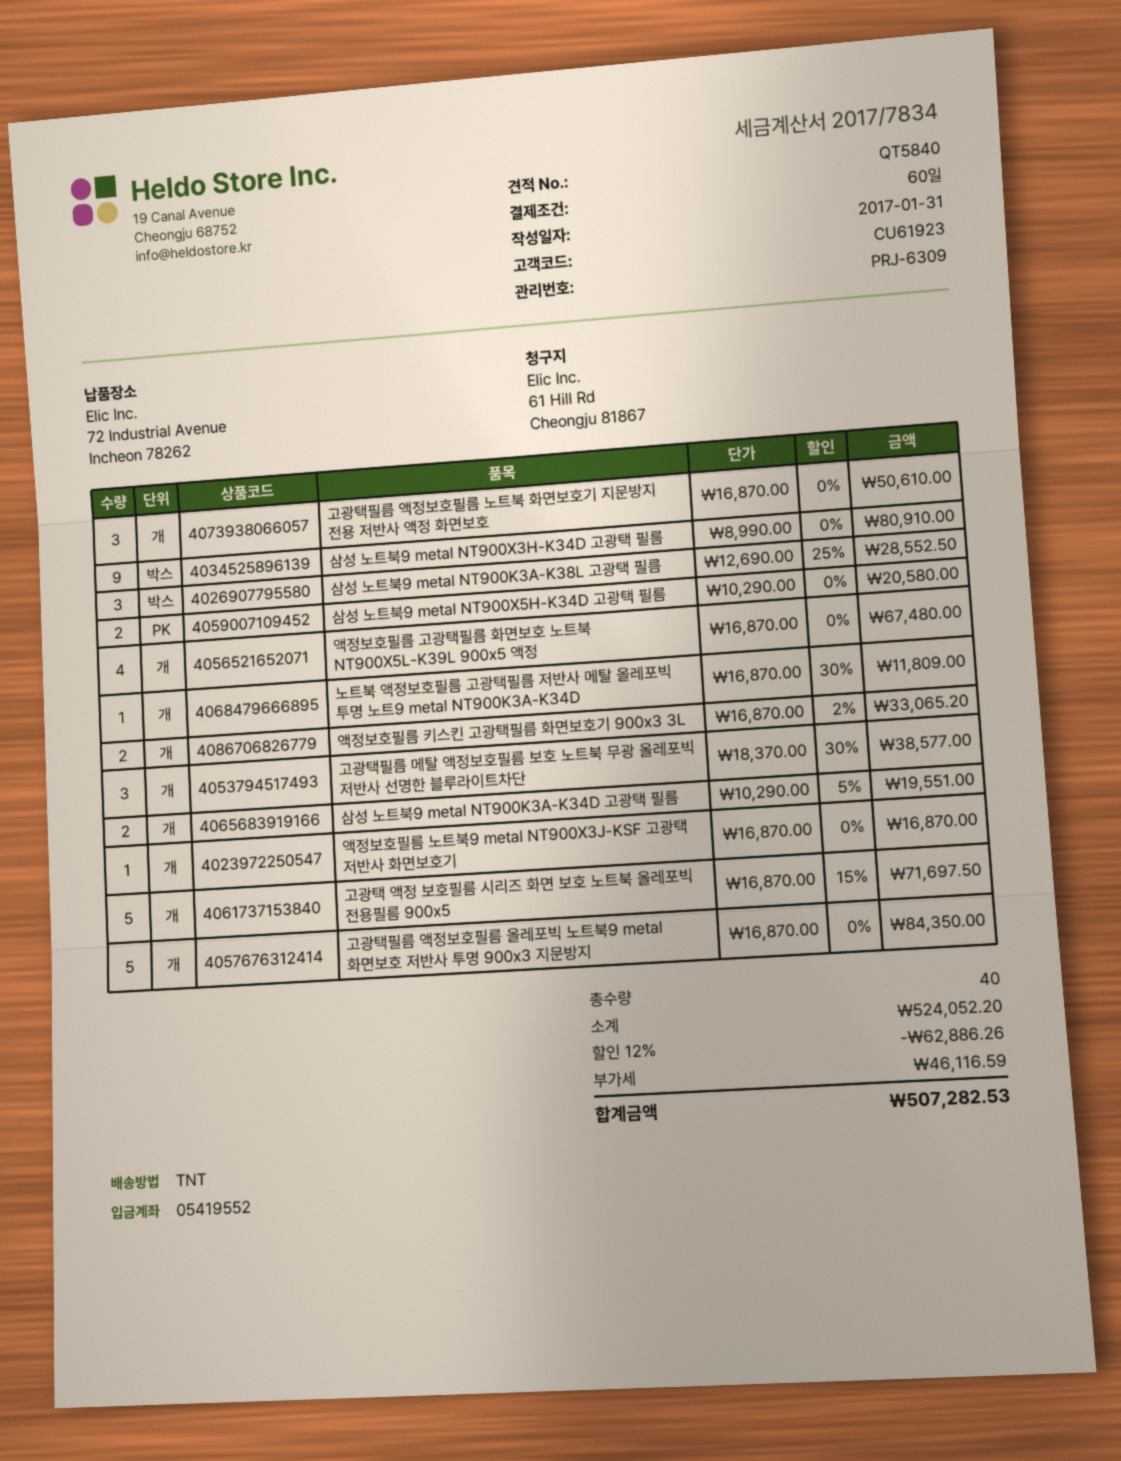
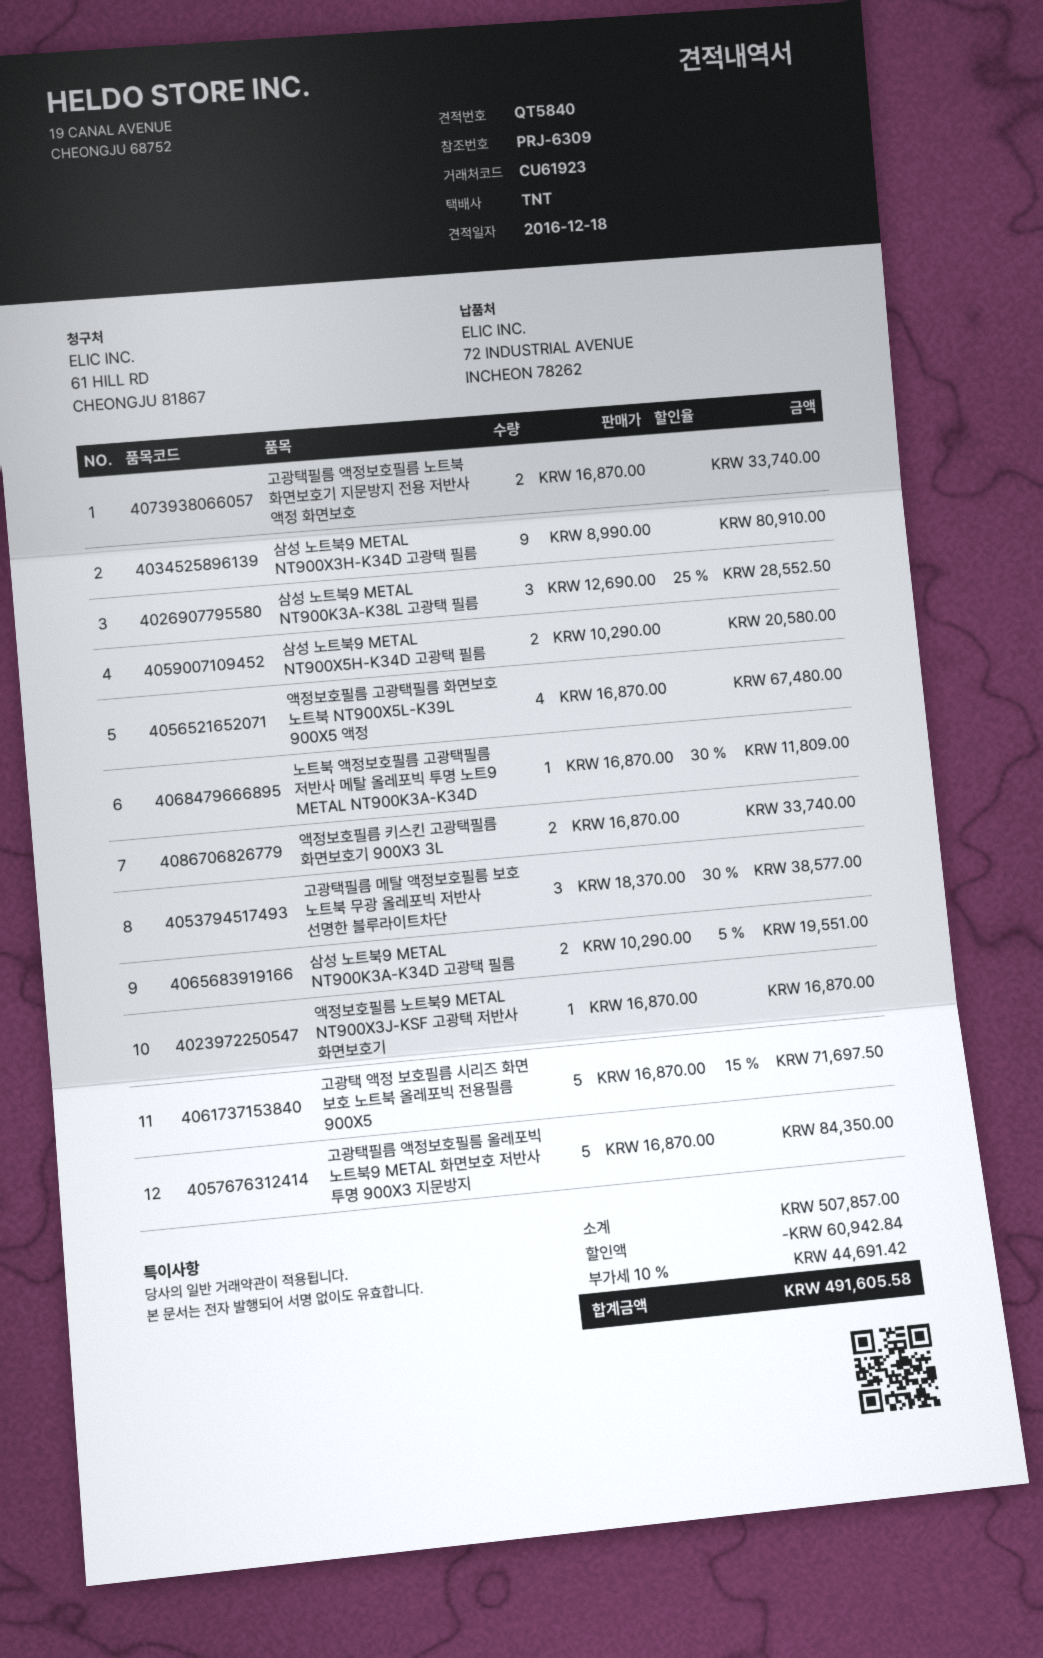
고광택필름 액정보호필름 노트북 화면보호기 지문방지 전용 저반사 액정 화면보호: 3 x 16870.00 = 50610.00 -> 2 x 16870.00 = 33740.00
액정보호필름 키스킨 고광택필름 화면보호기 900x3 3L: 2 x 16870.00 - 2% = 33065.20 -> 2 x 16870.00 = 33740.00
subtotal: 524052.20 -> 507857.00
discount: 62886.26 -> 60942.84
tax: 46116.59 -> 44691.42
total: 507282.53 -> 491605.58

